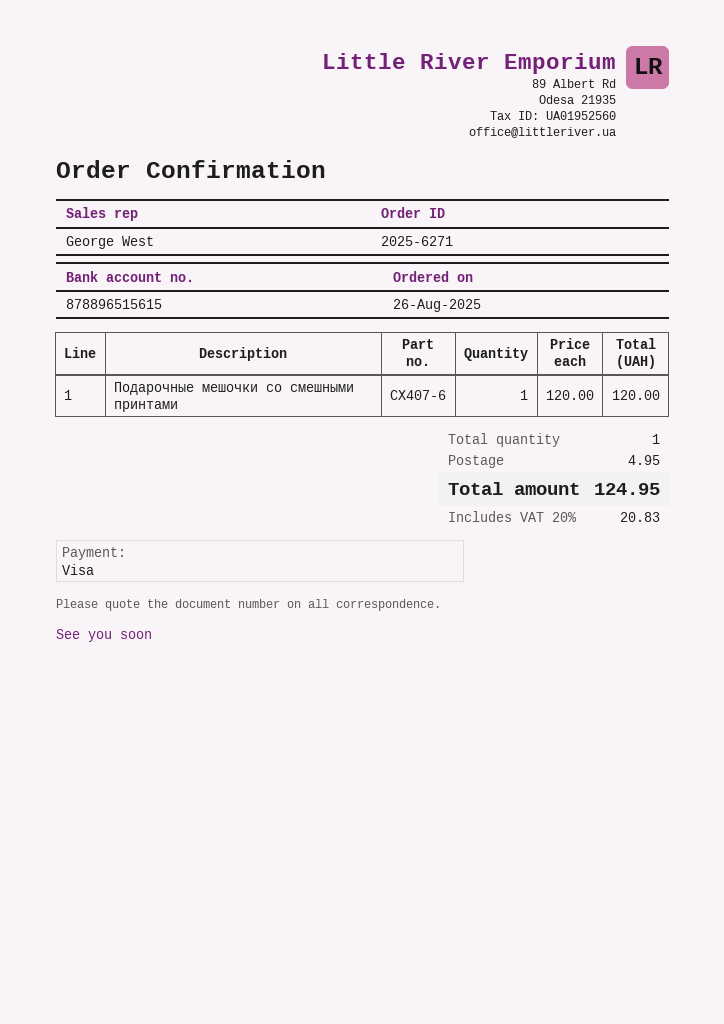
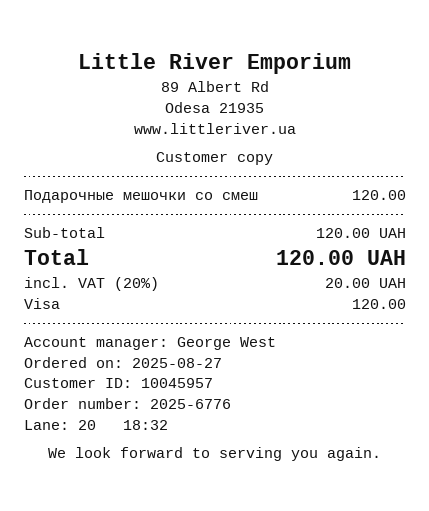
order number: 2025-6271 -> 2025-6776
order date: 2025-08-26 -> 2025-08-27
shipping: 4.95 -> none
tax: 20% = 20.83 -> 20% = 20.00
total: 124.95 -> 120.00

